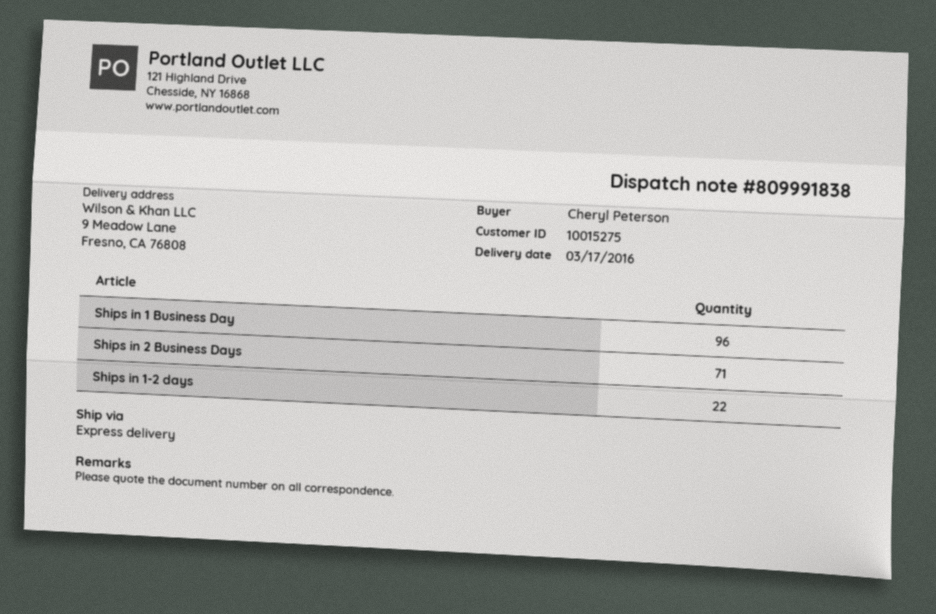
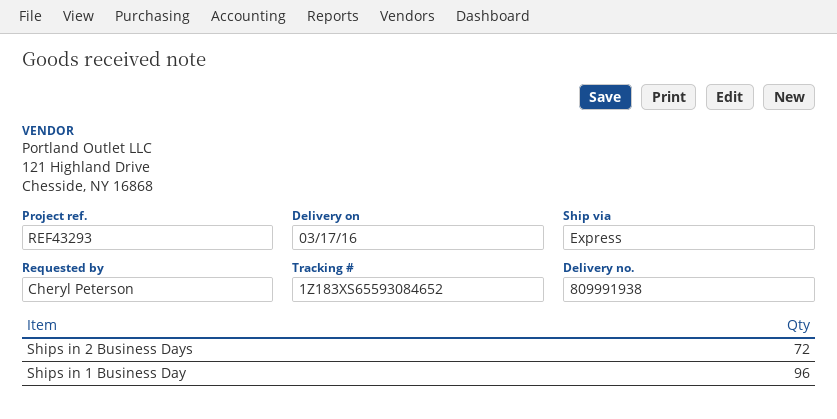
delivery note number: 809991838 -> 809991938
Ships in 2 Business Days: 71 -> 72
Ships in 1-2 days: 22 -> none

